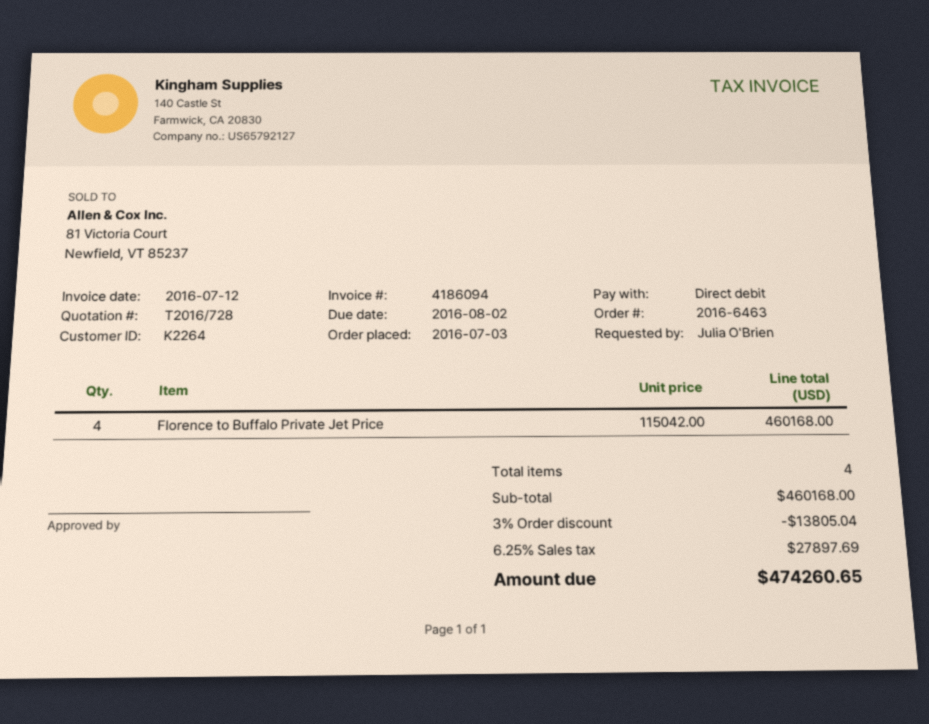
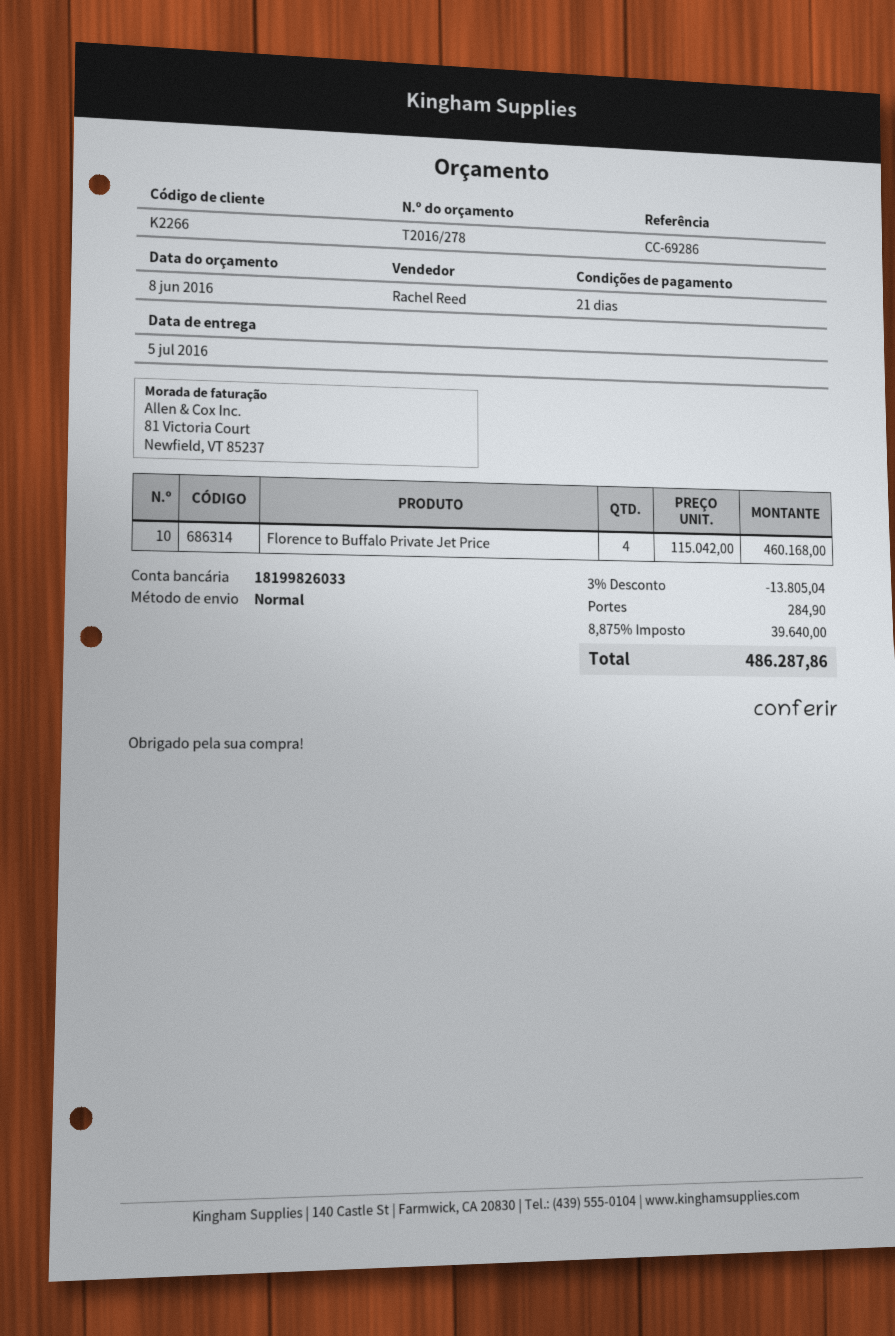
quote number: T2016/728 -> T2016/278
customer number: K2264 -> K2266
shipping: none -> 284.90
tax: 6.25% = 27897.69 -> 8.875% = 39640.00
total: 474260.65 -> 486287.86

